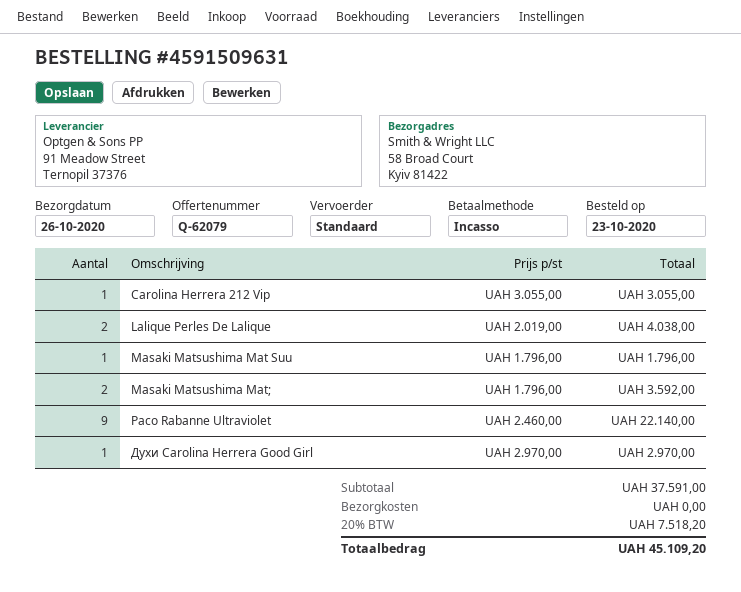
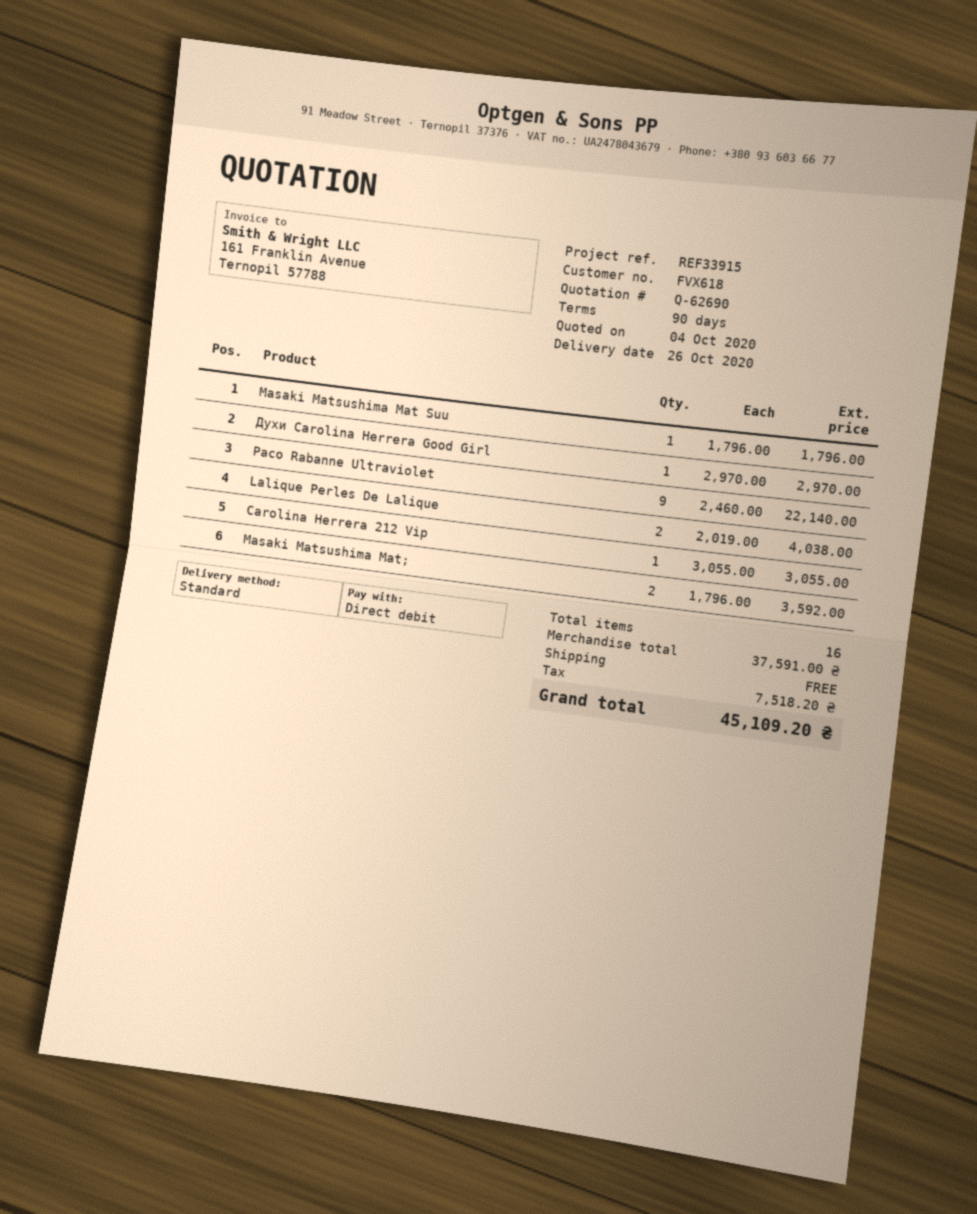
quote number: Q-62079 -> Q-62690

